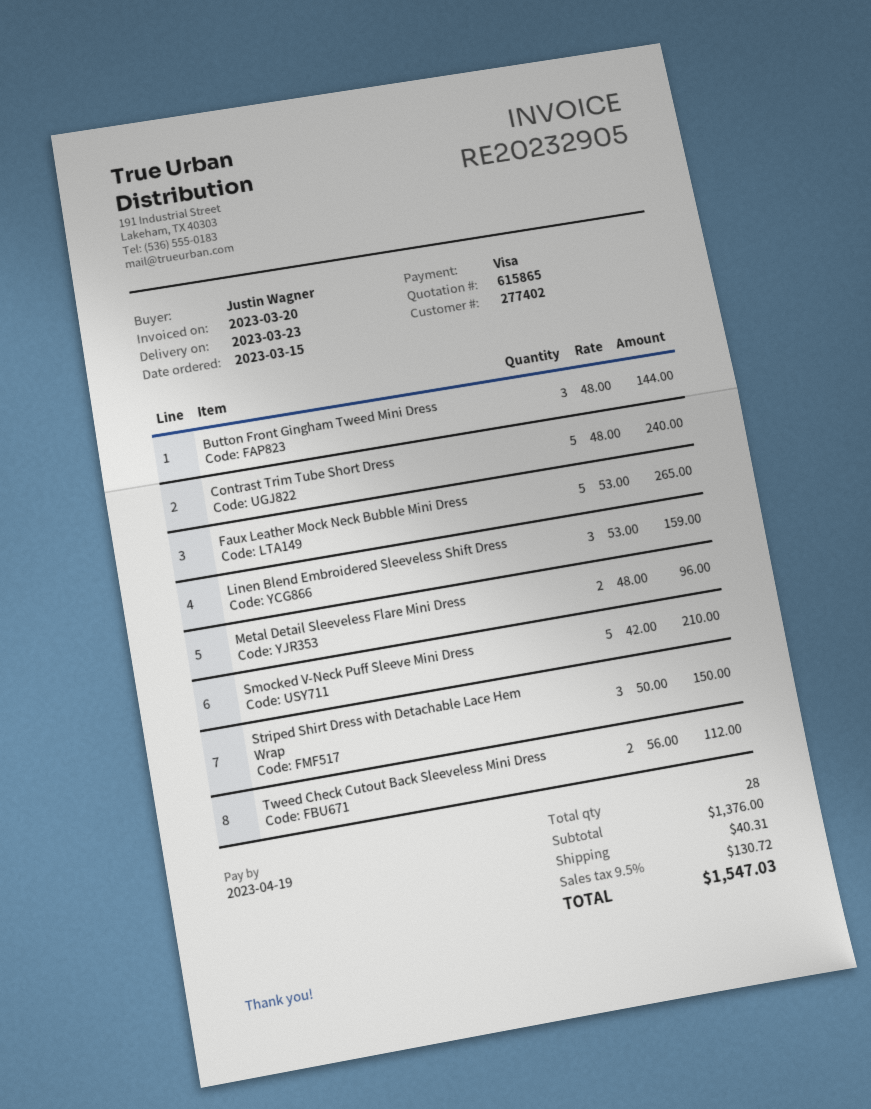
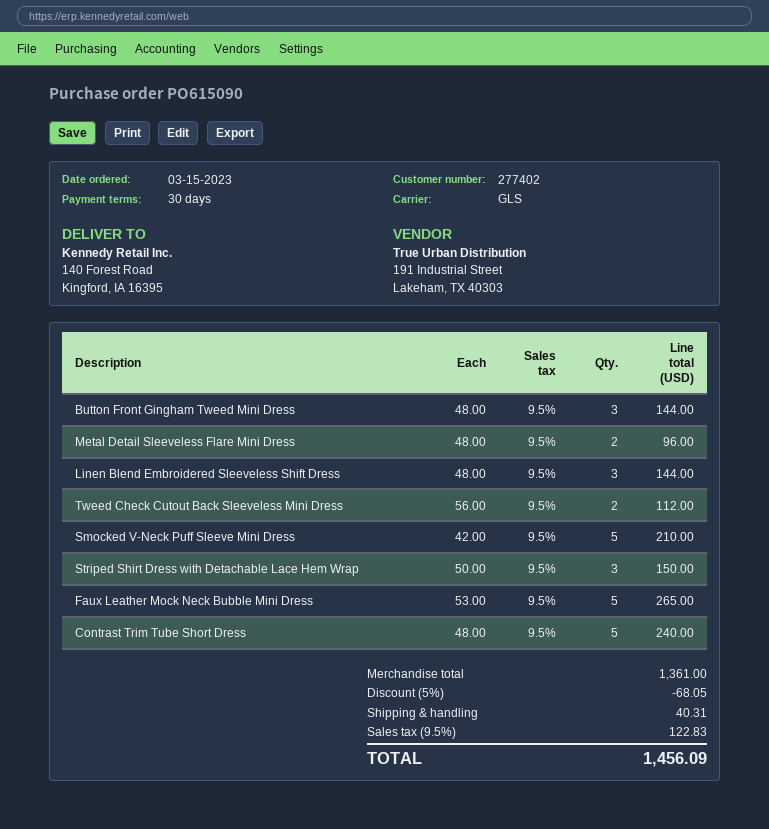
Linen Blend Embroidered Sleeveless Shift Dress: 3 x 53.00 = 159.00 -> 3 x 48.00 = 144.00
subtotal: 1376.00 -> 1361.00
discount: none -> 5% = 68.05
tax: 9.5% = 130.72 -> 9.5% = 122.83
total: 1547.03 -> 1456.09

